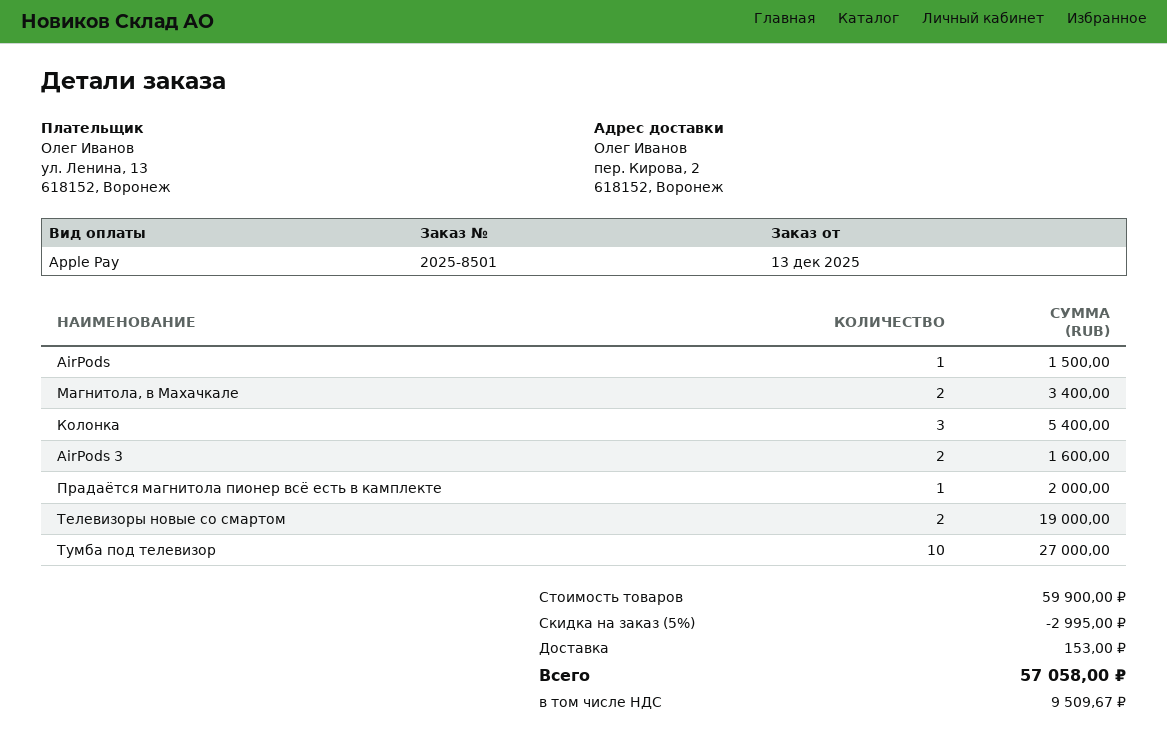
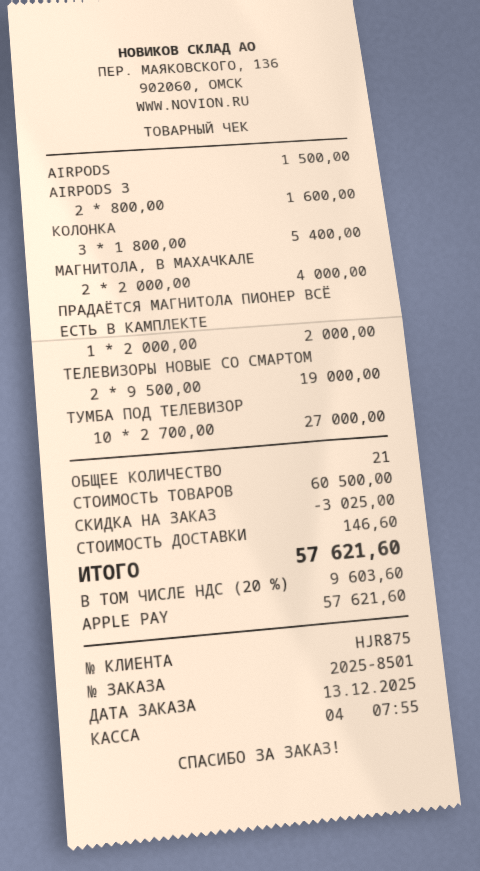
Магнитола, в Махачкале: 2 for 3400.00 -> 2 for 4000.00
subtotal: 59900.00 -> 60500.00
discount: 2995.00 -> 3025.00
shipping: 153.00 -> 146.60
tax: 9509.67 -> 9603.60
total: 57058.00 -> 57621.60

